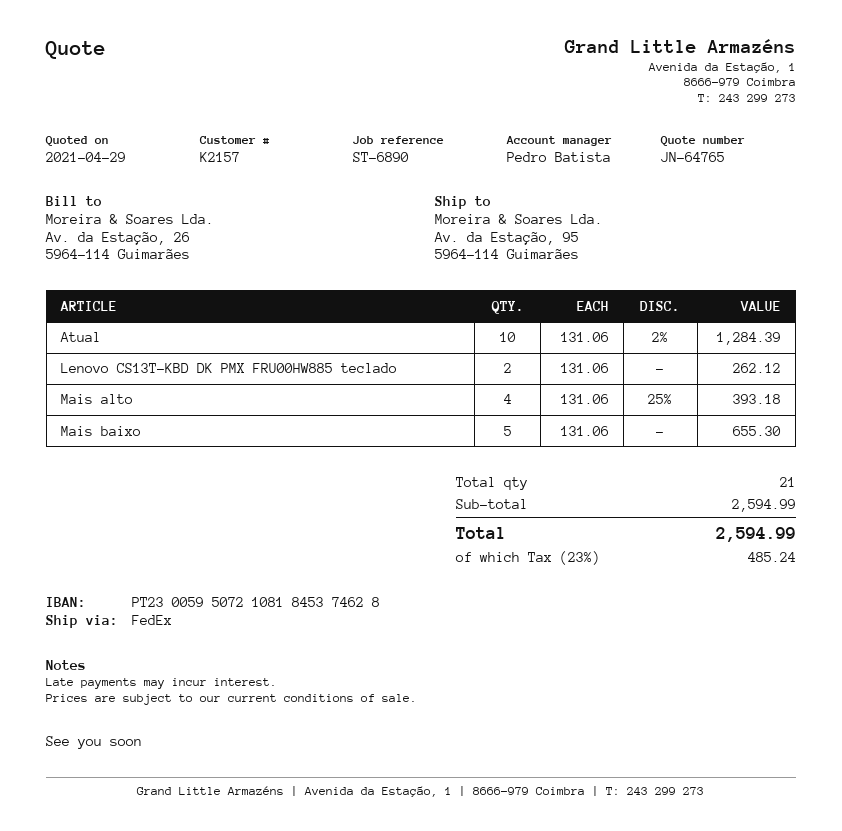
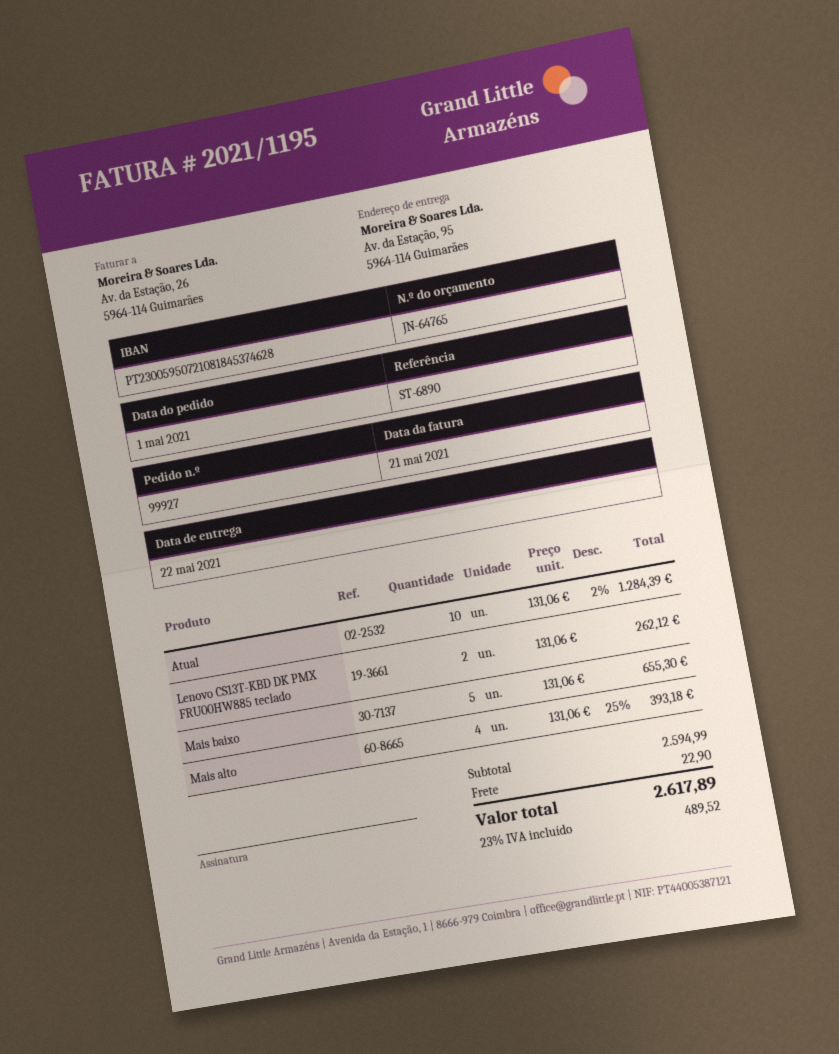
shipping: none -> 22.90
tax: 23% = 485.24 -> 23% = 489.52
total: 2594.99 -> 2617.89

